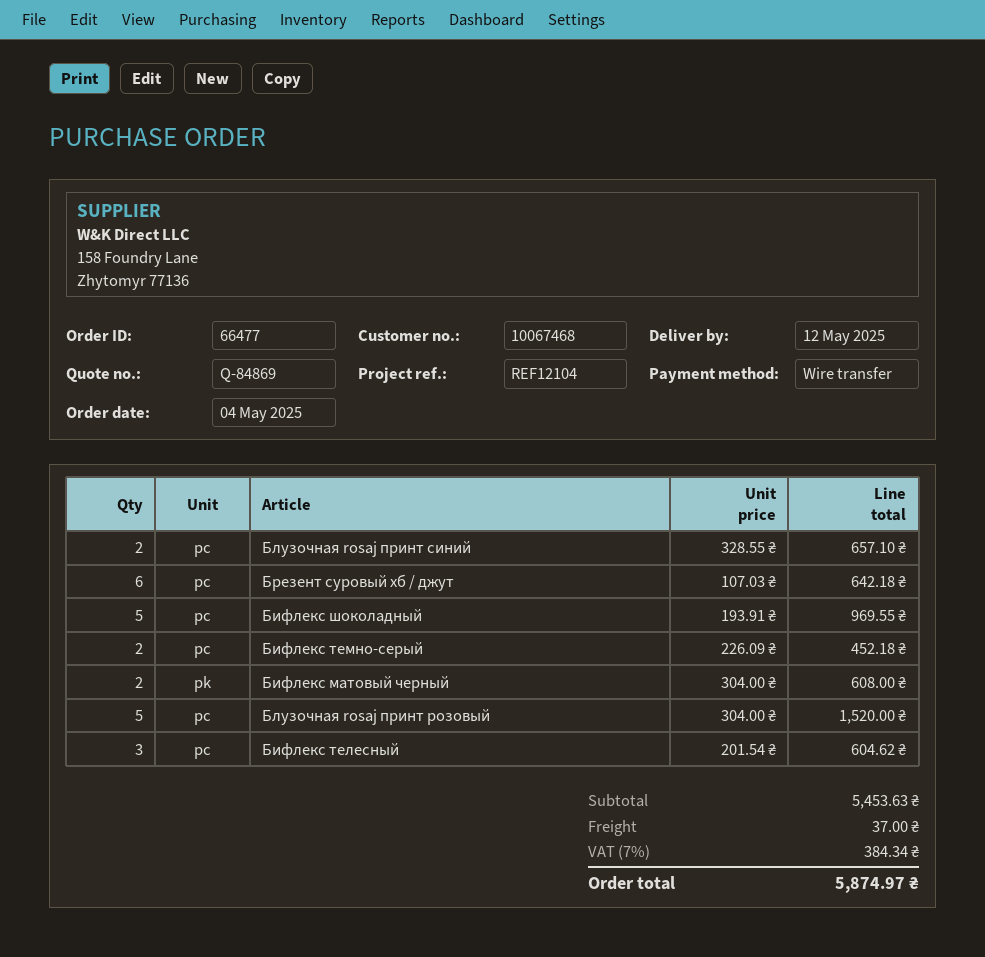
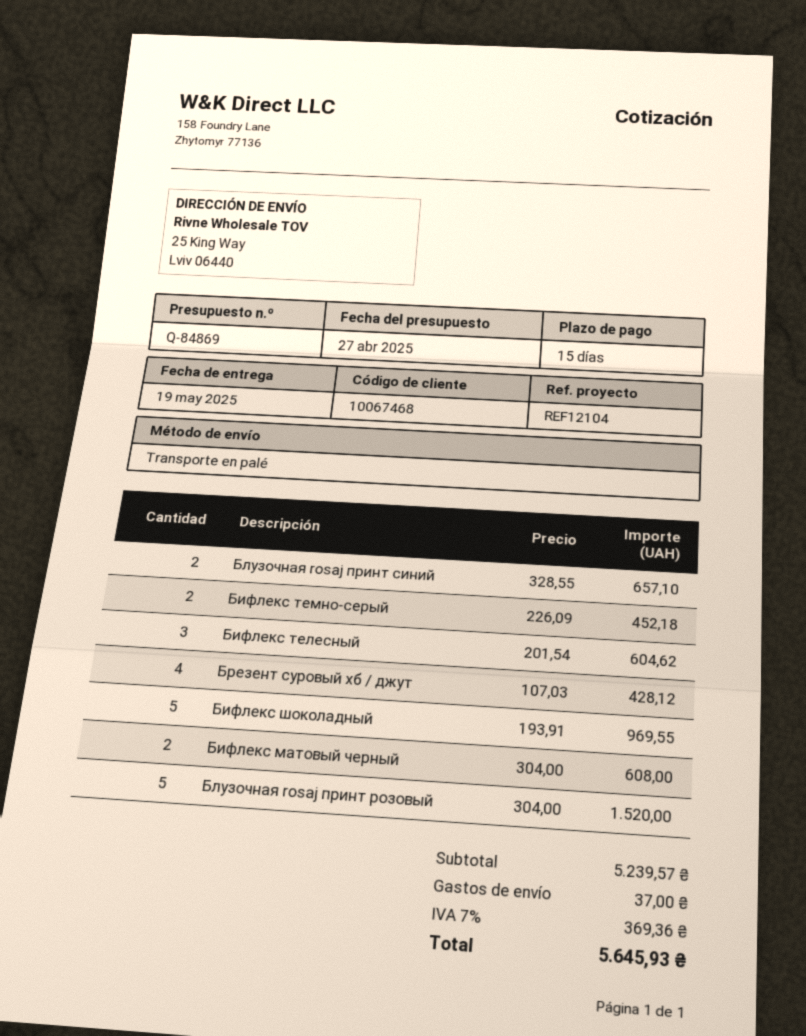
delivery date: 2025-05-12 -> 2025-05-19
Брезент суровый хб / джут: 6 x 107.03 = 642.18 -> 4 x 107.03 = 428.12
subtotal: 5453.63 -> 5239.57
tax: 7% = 384.34 -> 7% = 369.36
total: 5874.97 -> 5645.93

